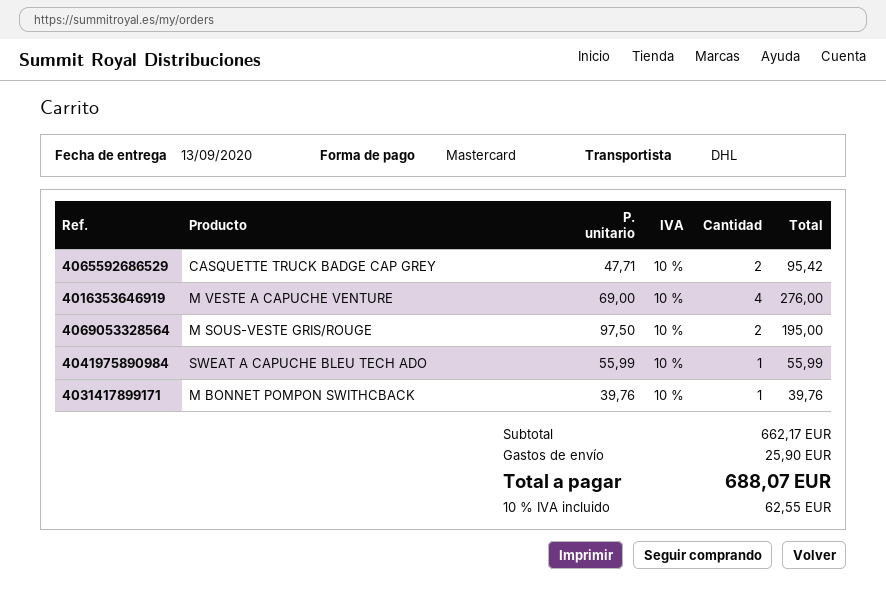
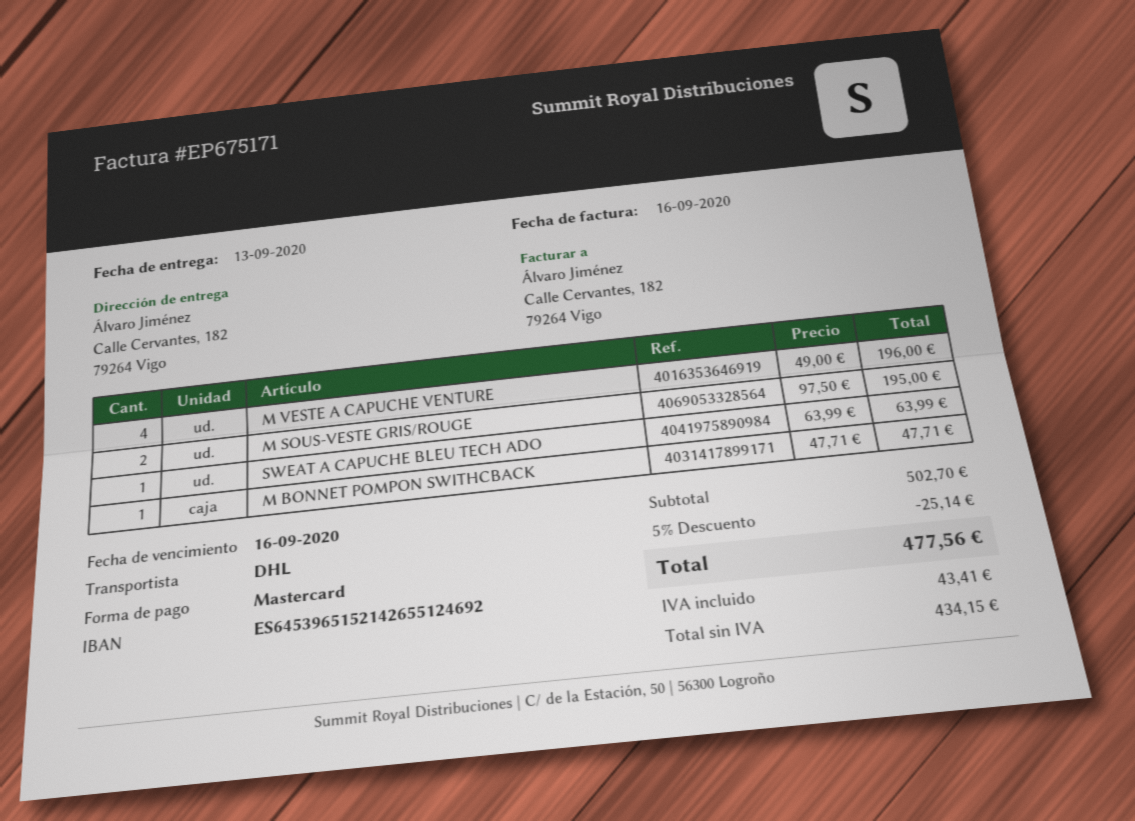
CASQUETTE TRUCK BADGE CAP GREY: 2 x 47.71 = 95.42 -> none
M VESTE A CAPUCHE VENTURE: 4 x 69.00 = 276.00 -> 4 x 49.00 = 196.00
SWEAT A CAPUCHE BLEU TECH ADO: 1 x 55.99 = 55.99 -> 1 x 63.99 = 63.99
M BONNET POMPON SWITHCBACK: 1 x 39.76 = 39.76 -> 1 x 47.71 = 47.71
subtotal: 662.17 -> 502.70
discount: none -> 5% = 25.14
shipping: 25.90 -> none
tax: 62.55 -> 43.41
total: 688.07 -> 477.56

